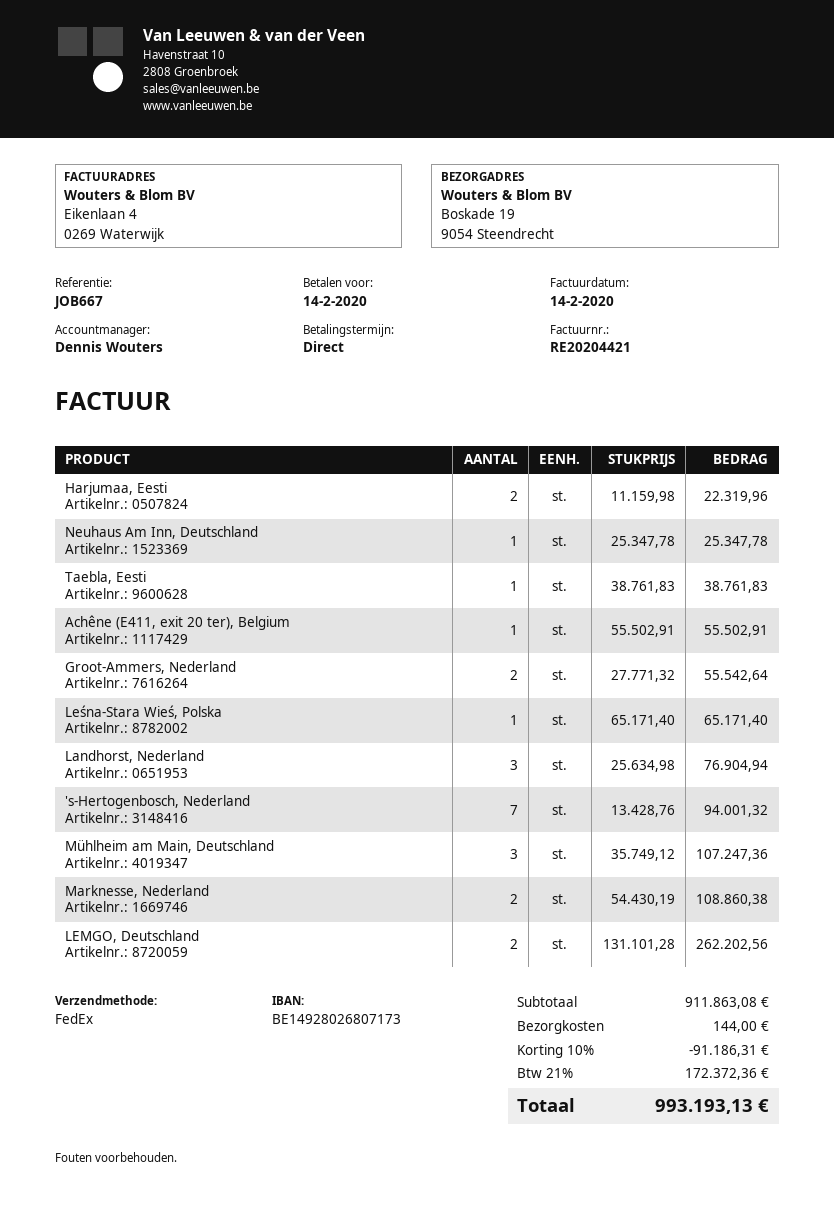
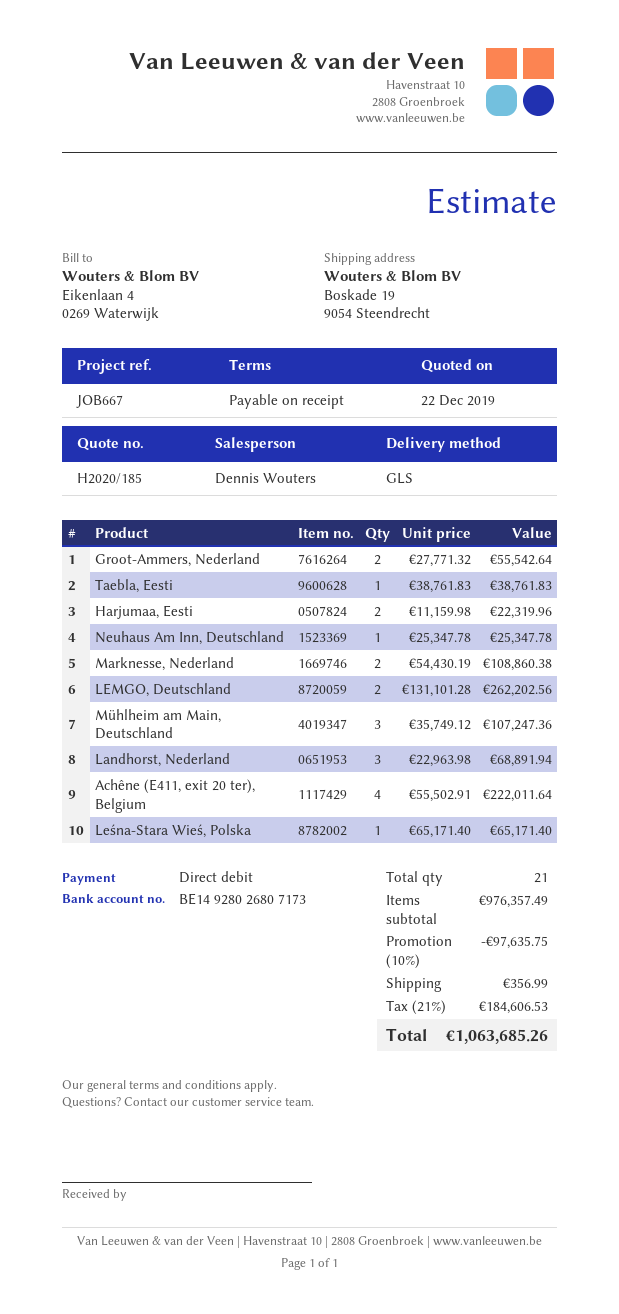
shipping method: FedEx -> GLS
Achêne (E411, exit 20 ter), Belgium: 1 x 55502.91 = 55502.91 -> 4 x 55502.91 = 222011.64
Landhorst, Nederland: 3 x 25634.98 = 76904.94 -> 3 x 22963.98 = 68891.94
's-Hertogenbosch, Nederland: 7 x 13428.76 = 94001.32 -> none
subtotal: 911863.08 -> 976357.49
discount: 10% = 91186.31 -> 10% = 97635.75
shipping: 144.00 -> 356.99
tax: 21% = 172372.36 -> 21% = 184606.53
total: 993193.13 -> 1063685.26

